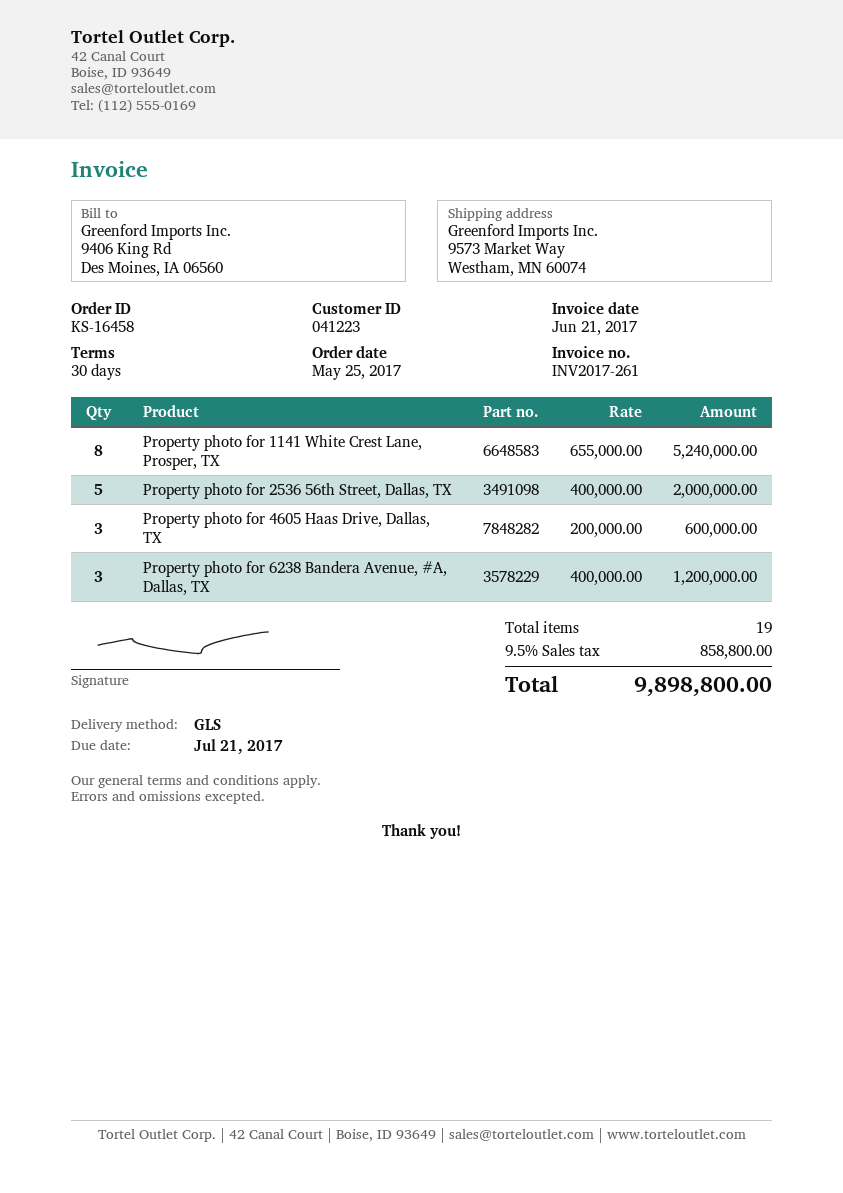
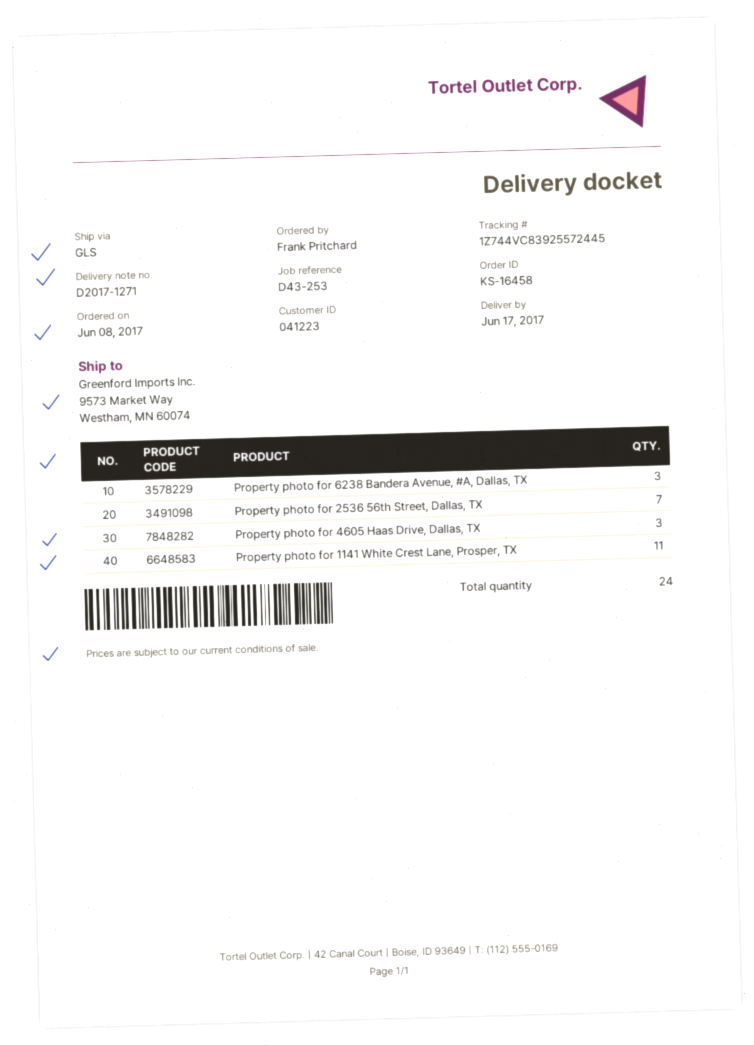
order date: 2017-05-25 -> 2017-06-08
Property photo for 1141 White Crest Lane, Prosper, TX: 8 -> 11
Property photo for 2536 56th Street, Dallas, TX: 5 -> 7
total quantity: 19 -> 24

